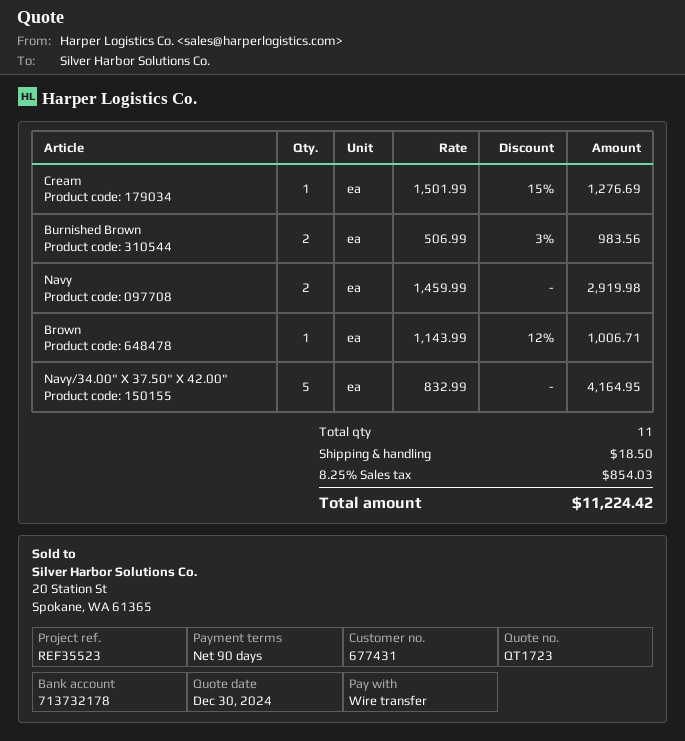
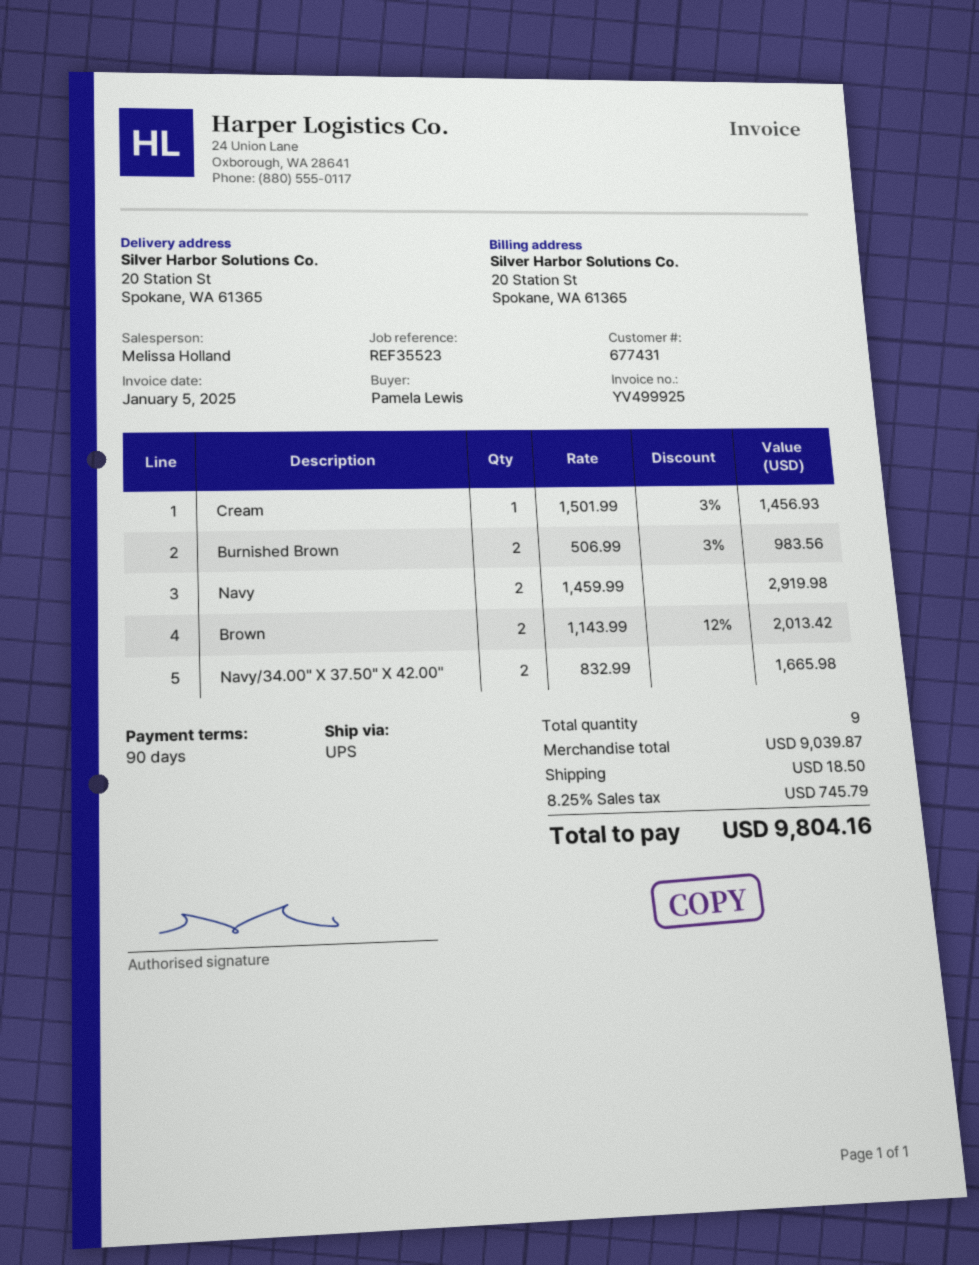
Cream: 1 x 1501.99 - 15% = 1276.69 -> 1 x 1501.99 - 3% = 1456.93
Brown: 1 x 1143.99 - 12% = 1006.71 -> 2 x 1143.99 - 12% = 2013.42
Navy/34.00" X 37.50" X 42.00": 5 x 832.99 = 4164.95 -> 2 x 832.99 = 1665.98
total quantity: 11 -> 9
tax: 8.25% = 854.03 -> 8.25% = 745.79
total: 11224.42 -> 9804.16

